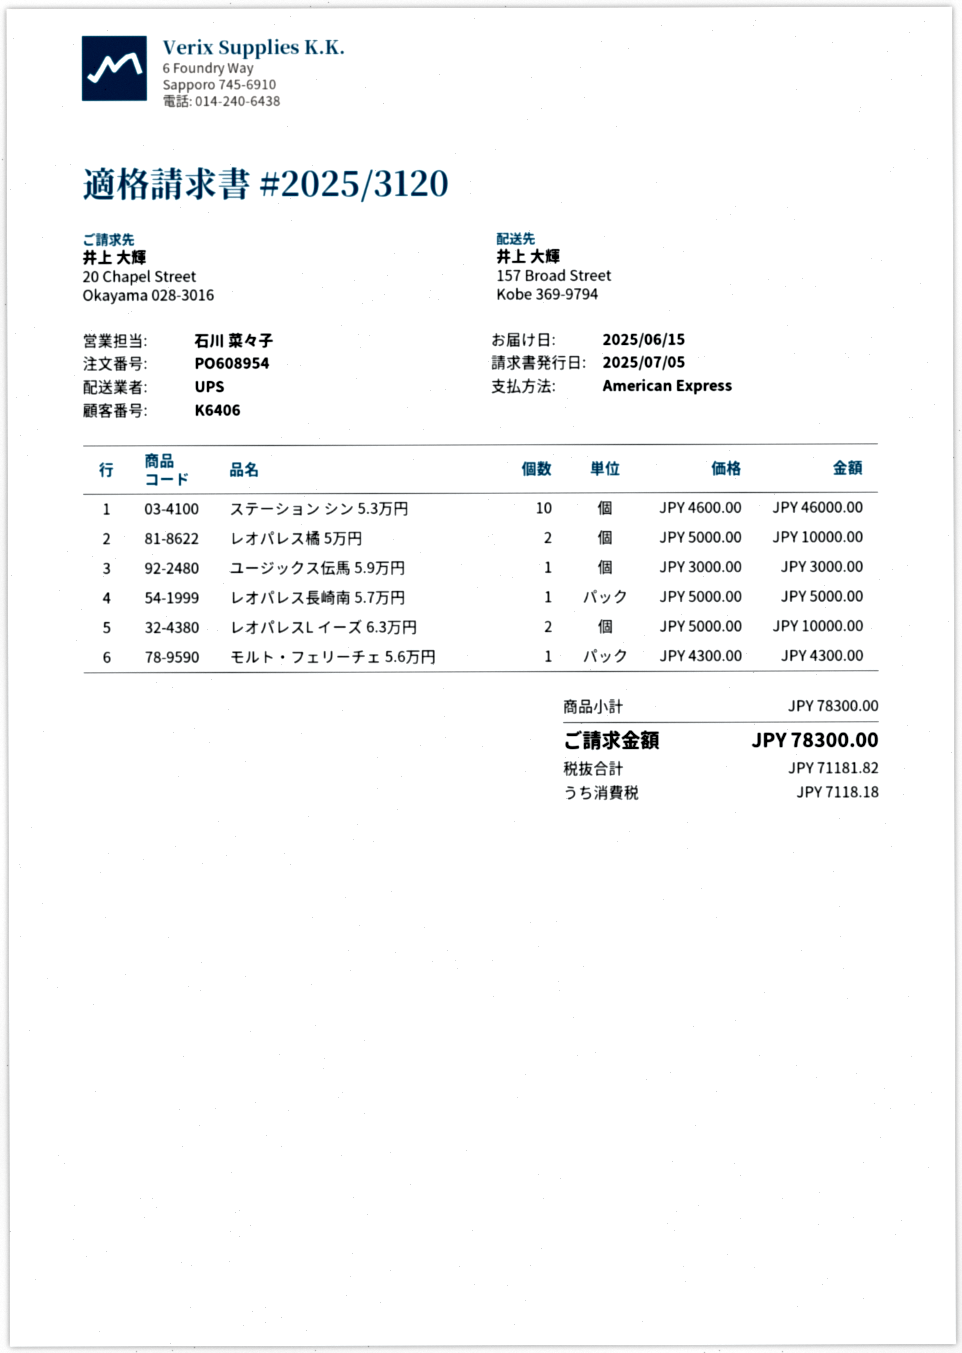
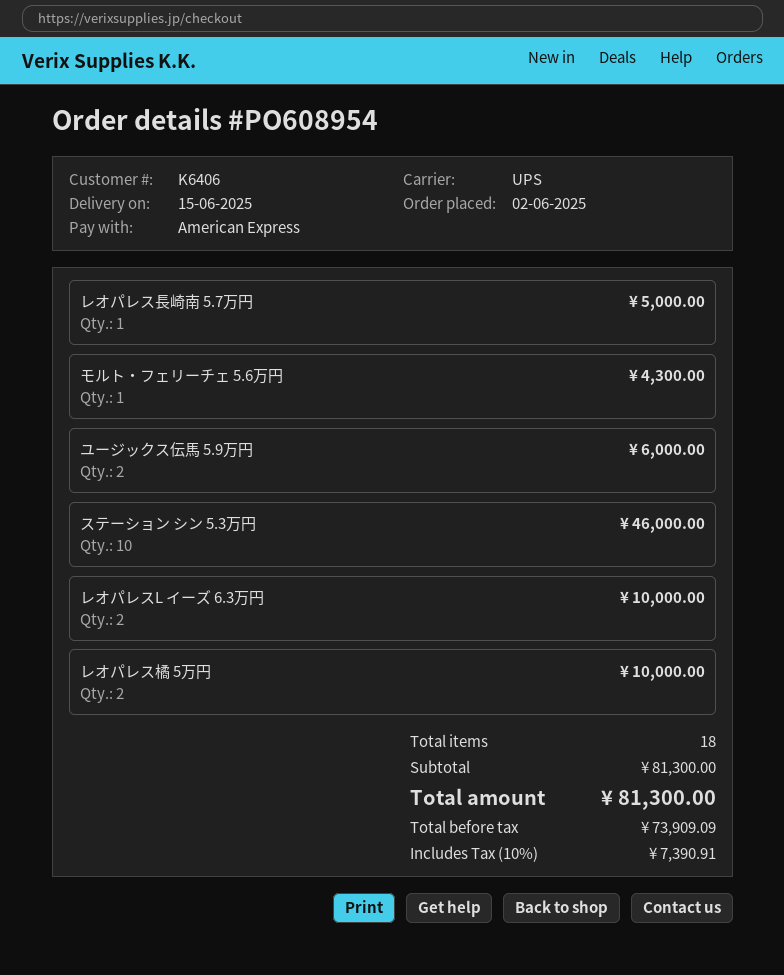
ユージックス伝馬 5.9万円: 1 for 3000.00 -> 2 for 6000.00
subtotal: 78300.00 -> 81300.00
net: 71181.82 -> 73909.09
tax: 7118.18 -> 7390.91
total: 78300.00 -> 81300.00

